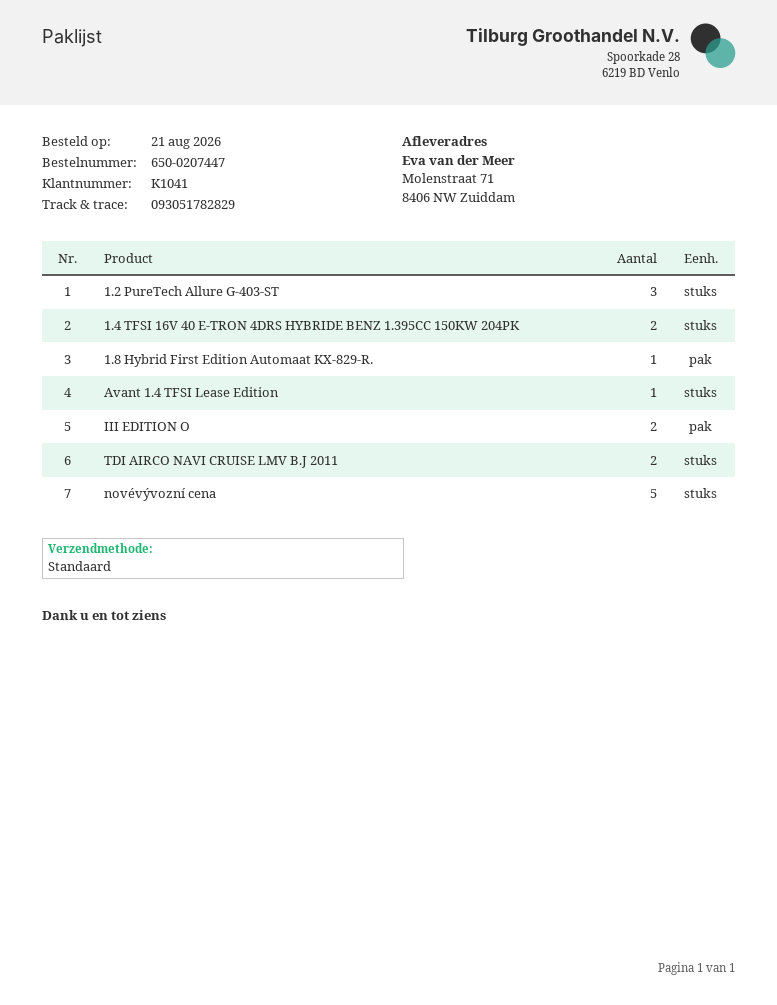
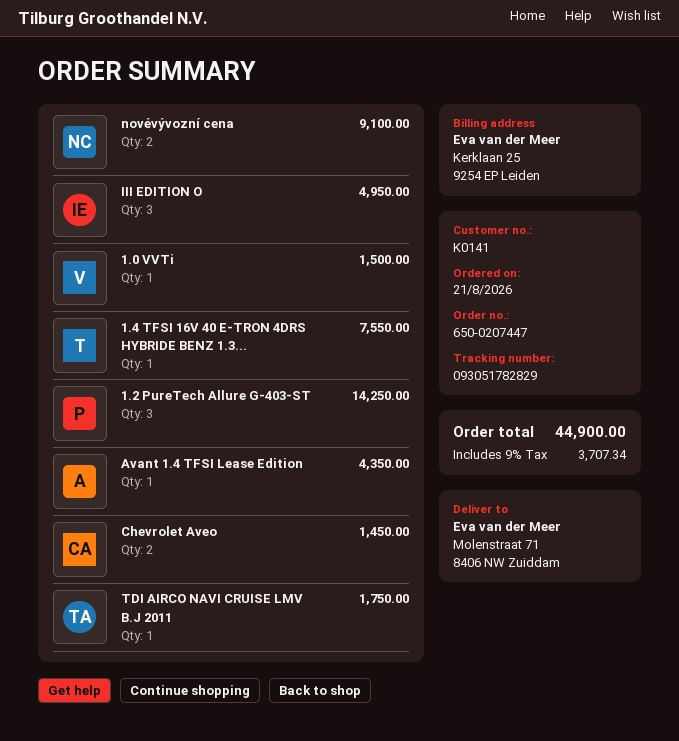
customer number: K1041 -> K0141
1.4 TFSI 16V 40 E-TRON 4DRS HYBRIDE BENZ 1.395CC 150KW 204PK: 2 -> 1
1.8 Hybrid First Edition Automaat KX-829-R.: 1 -> none
III EDITION O: 2 -> 3
TDI AIRCO NAVI CRUISE LMV B.J 2011: 2 -> 1
novévývozní cena: 5 -> 2
1.0 VVTi: none -> 1
Chevrolet Aveo: none -> 2

